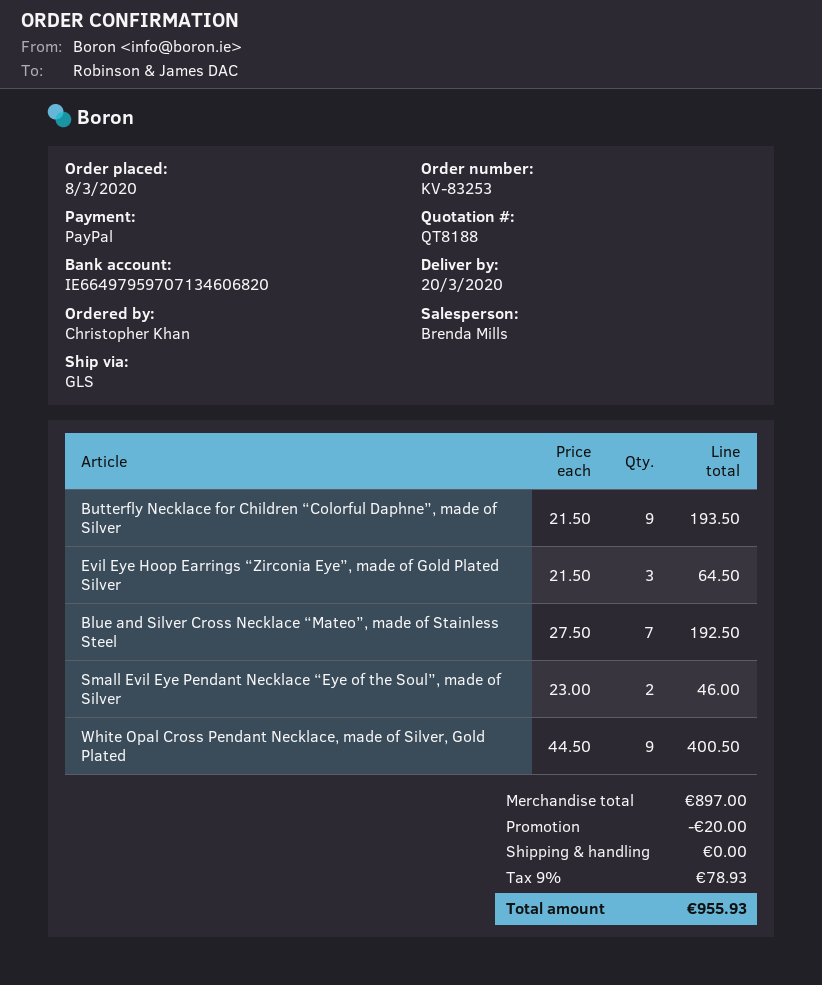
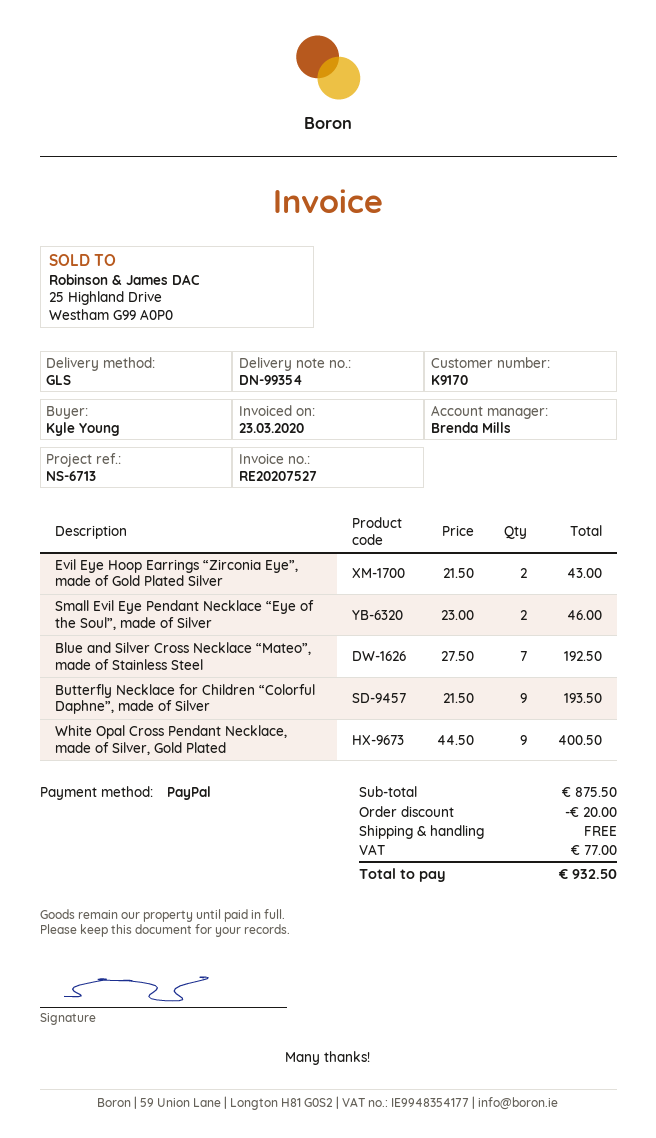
ordered by: Christopher Khan -> Kyle Young
Evil Eye Hoop Earrings “Zirconia Eye”, made of Gold Plated Silver: 3 x 21.50 = 64.50 -> 2 x 21.50 = 43.00
subtotal: 897.00 -> 875.50
tax: 78.93 -> 77.00
total: 955.93 -> 932.50

